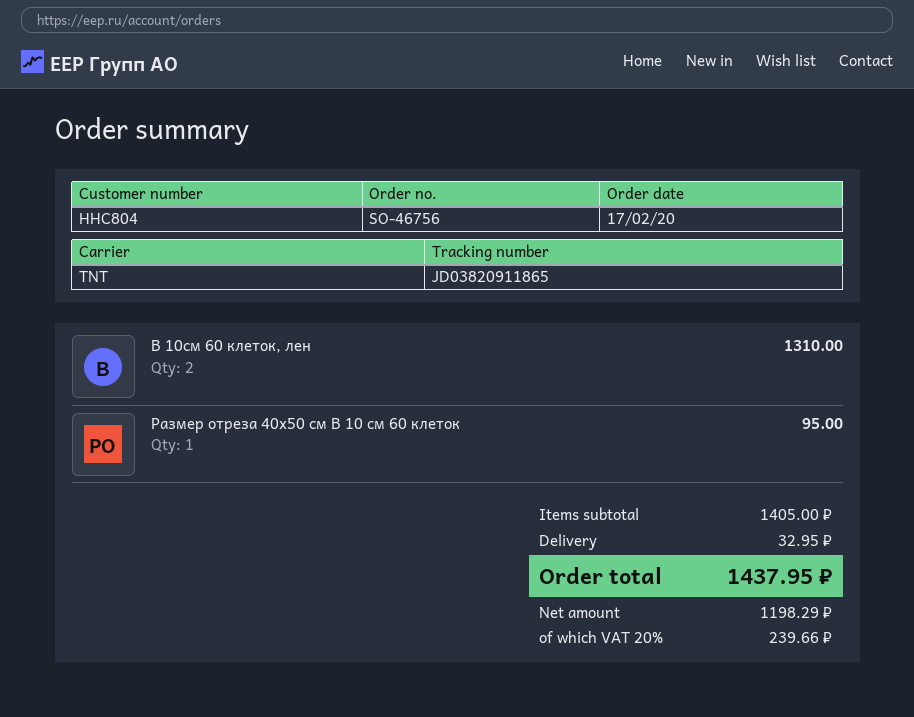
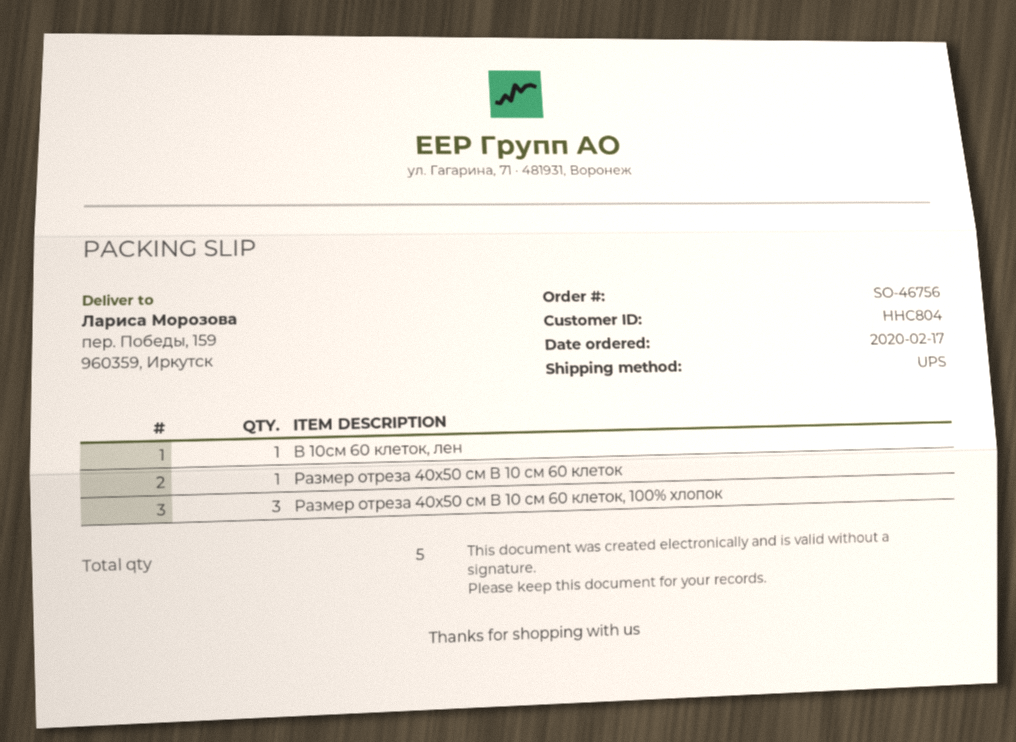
shipping method: TNT -> UPS
В 10см 60 клеток, лен: 2 -> 1
Размер отреза 40х50 см В 10 см 60 клеток, 100% хлопок: none -> 3

